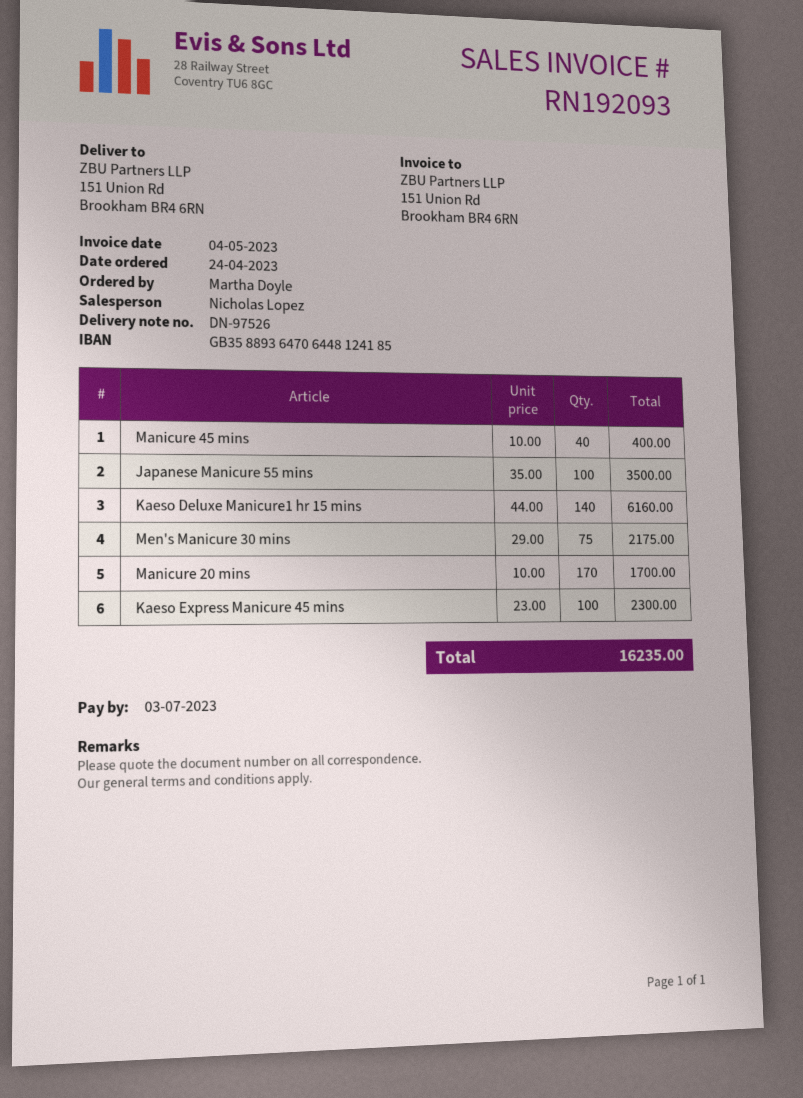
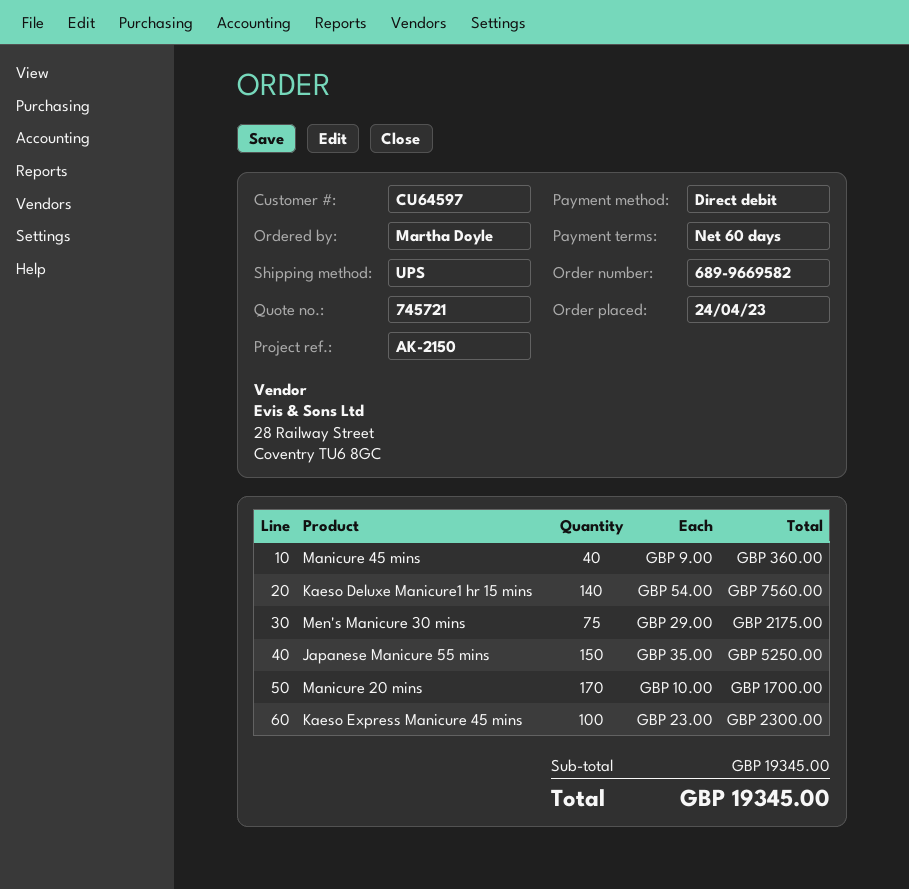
Manicure 45 mins: 40 x 10.00 = 400.00 -> 40 x 9.00 = 360.00
Japanese Manicure 55 mins: 100 x 35.00 = 3500.00 -> 150 x 35.00 = 5250.00
Kaeso Deluxe Manicure1 hr 15 mins: 140 x 44.00 = 6160.00 -> 140 x 54.00 = 7560.00
total: 16235.00 -> 19345.00

